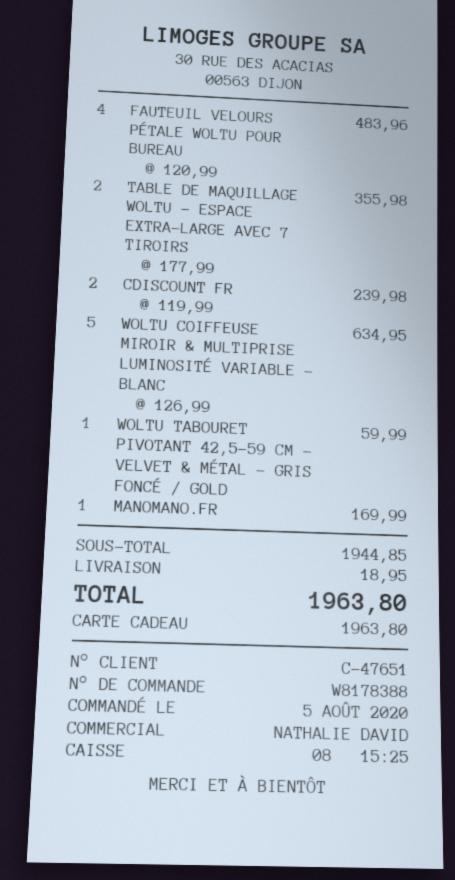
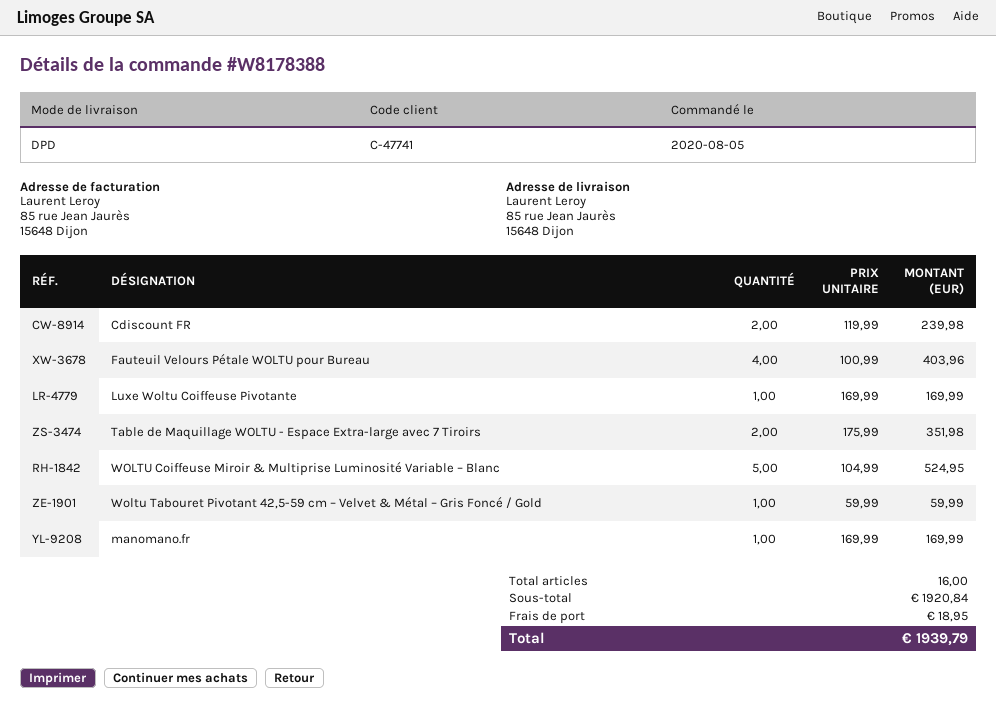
customer number: C-47651 -> C-47741
FAUTEUIL VELOURS PÉTALE WOLTU POUR BUREAU: 4 x 120.99 = 483.96 -> 4 x 100.99 = 403.96
TABLE DE MAQUILLAGE WOLTU - ESPACE EXTRA-LARGE AVEC 7 TIROIRS: 2 x 177.99 = 355.98 -> 2 x 175.99 = 351.98
WOLTU COIFFEUSE MIROIR & MULTIPRISE LUMINOSITÉ VARIABLE – BLANC: 5 x 126.99 = 634.95 -> 5 x 104.99 = 524.95
Luxe Woltu Coiffeuse Pivotante: none -> 1 x 169.99 = 169.99
subtotal: 1944.85 -> 1920.84
total: 1963.80 -> 1939.79

